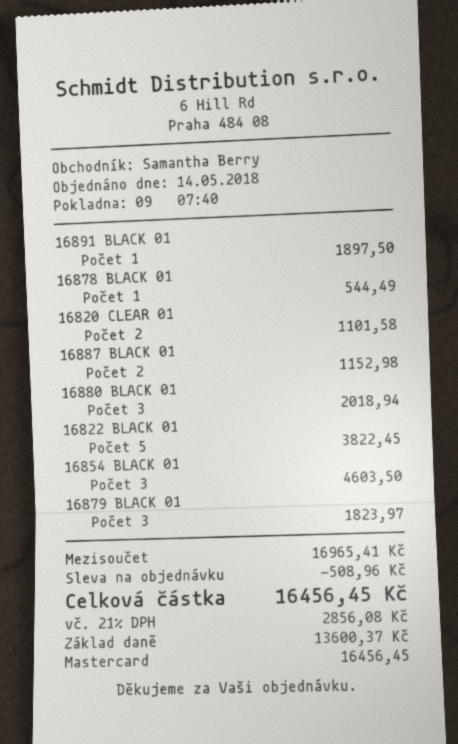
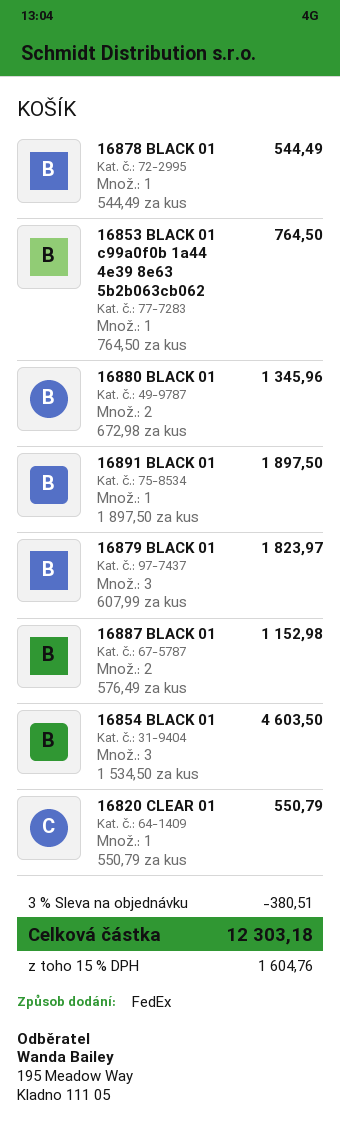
16820 CLEAR 01: 2 for 1101.58 -> 1 for 550.79
16880 BLACK 01: 3 for 2018.94 -> 2 for 1345.96
16822 BLACK 01: 5 for 3822.45 -> none
16853 BLACK 01 c99a0f0b 1a44 4e39 8e63 5b2b063cb062: none -> 1 for 764.50
discount: 508.96 -> 380.51
tax: 21% = 2856.08 -> 15% = 1604.76
total: 16456.45 -> 12303.18

